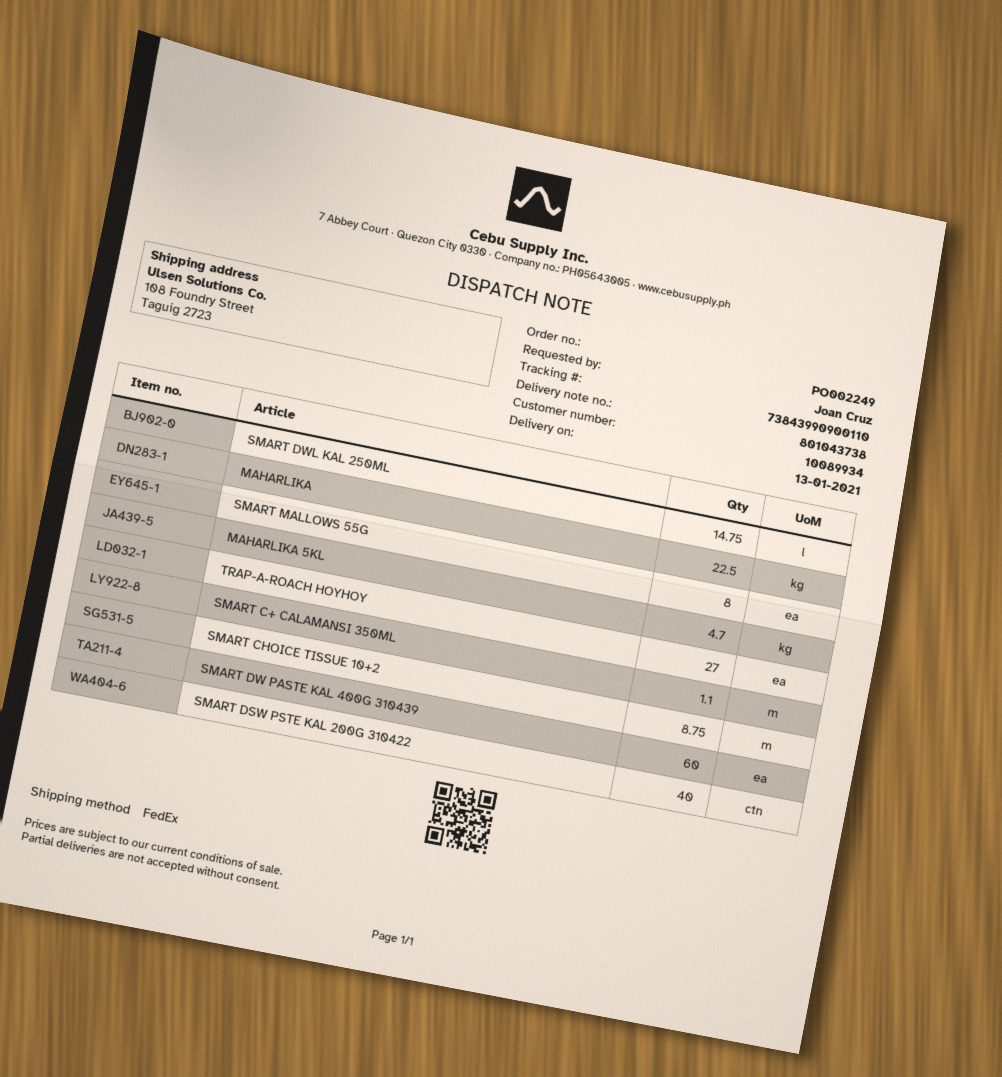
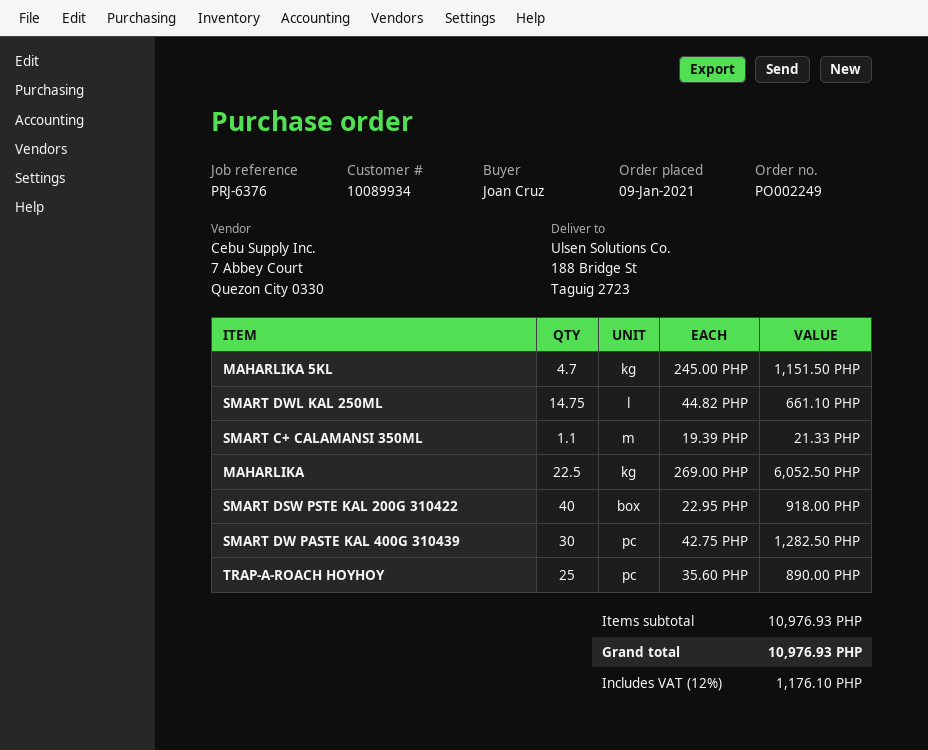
ship to: 108 Foundry Street, Taguig 2723 -> 188 Bridge St, Taguig 2723
SMART MALLOWS 55G: 8 -> none
TRAP-A-ROACH HOYHOY: 27 -> 25
SMART CHOICE TISSUE 10+2: 8.75 -> none
SMART DW PASTE KAL 400G 310439: 60 -> 30

